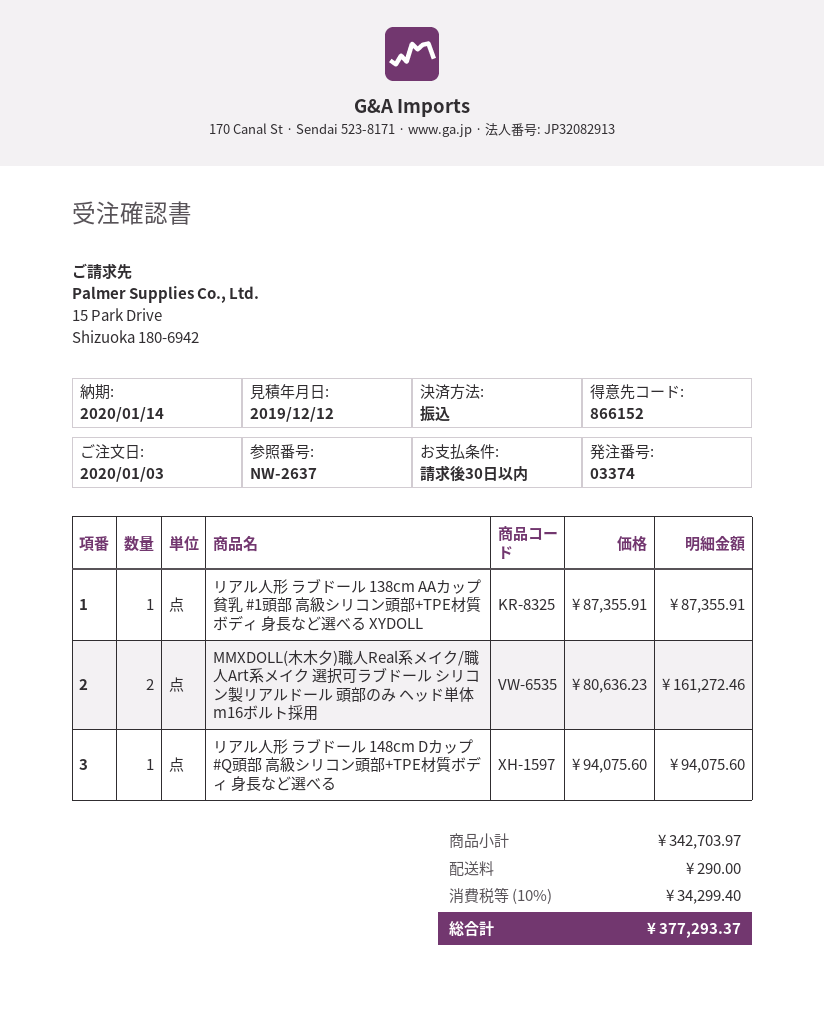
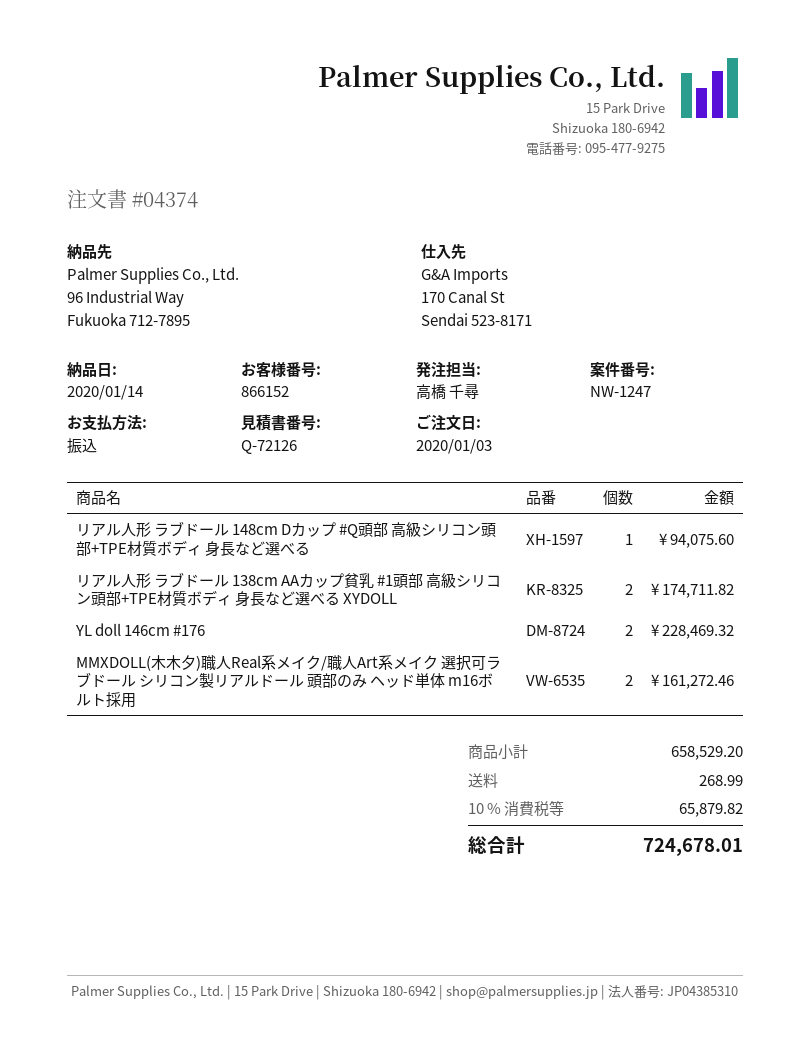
order number: 03374 -> 04374
reference: NW-2637 -> NW-1247
リアル人形 ラブドール 138cm AAカップ貧乳 #1頭部 高級シリコン頭部+TPE材質ボディ 身長など選べる XYDOLL: 1 for 87355.91 -> 2 for 174711.82
YL doll 146cm #176: none -> 2 for 228469.32
subtotal: 342703.97 -> 658529.20
shipping: 290.00 -> 268.99
tax: 10% = 34299.40 -> 10% = 65879.82
total: 377293.37 -> 724678.01

